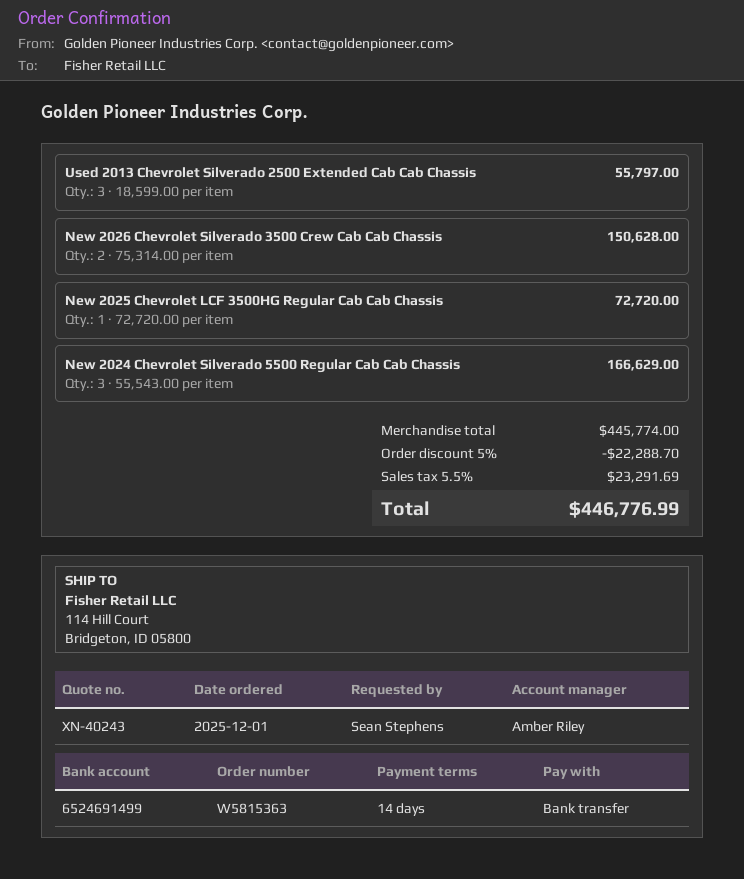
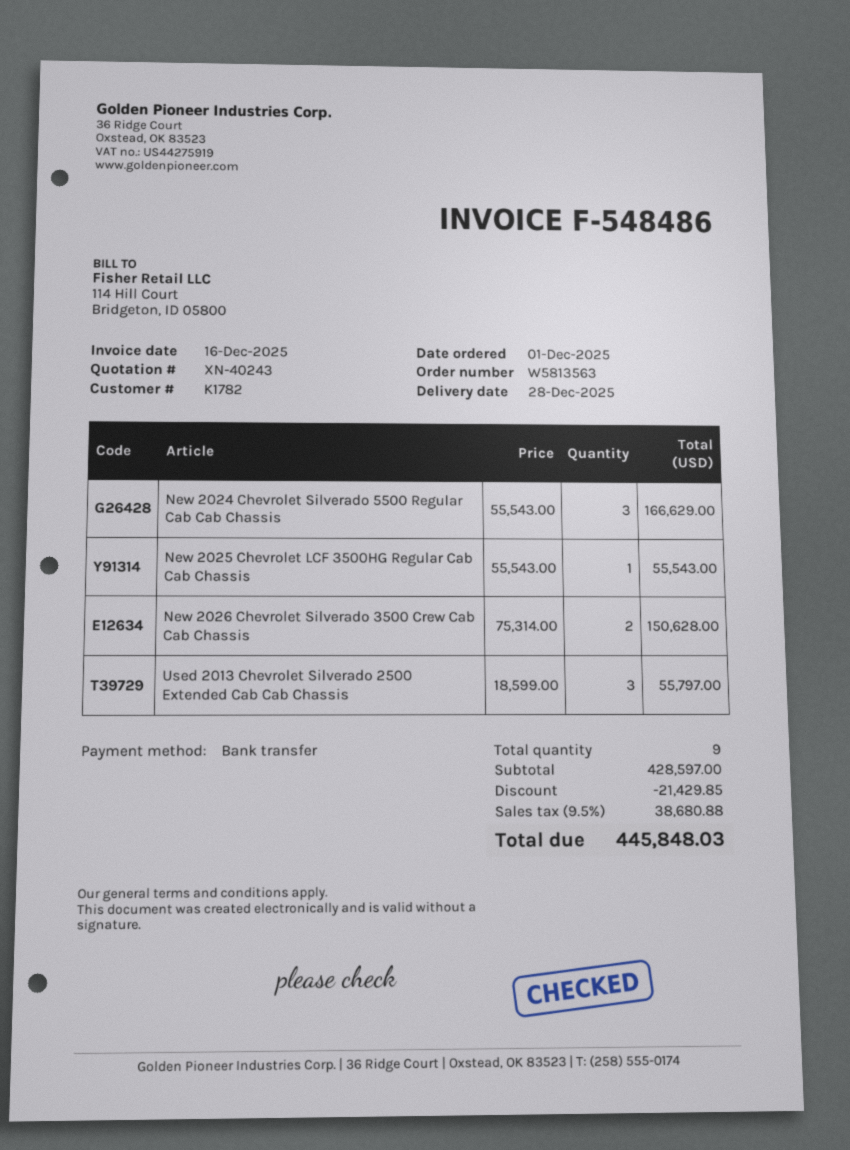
order number: W5815363 -> W5813563
New 2025 Chevrolet LCF 3500HG Regular Cab Cab Chassis: 1 x 72720.00 = 72720.00 -> 1 x 55543.00 = 55543.00
subtotal: 445774.00 -> 428597.00
discount: 22288.70 -> 21429.85
tax: 5.5% = 23291.69 -> 9.5% = 38680.88
total: 446776.99 -> 445848.03

